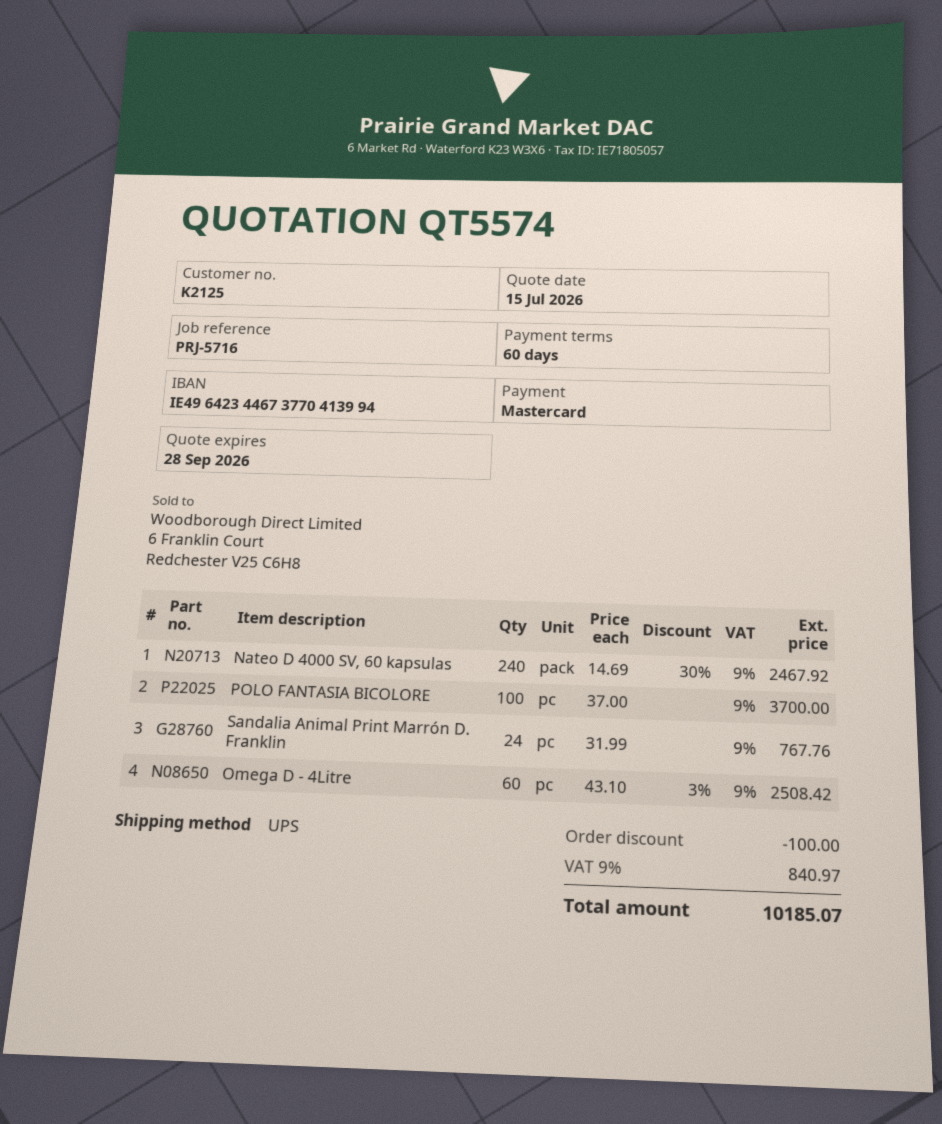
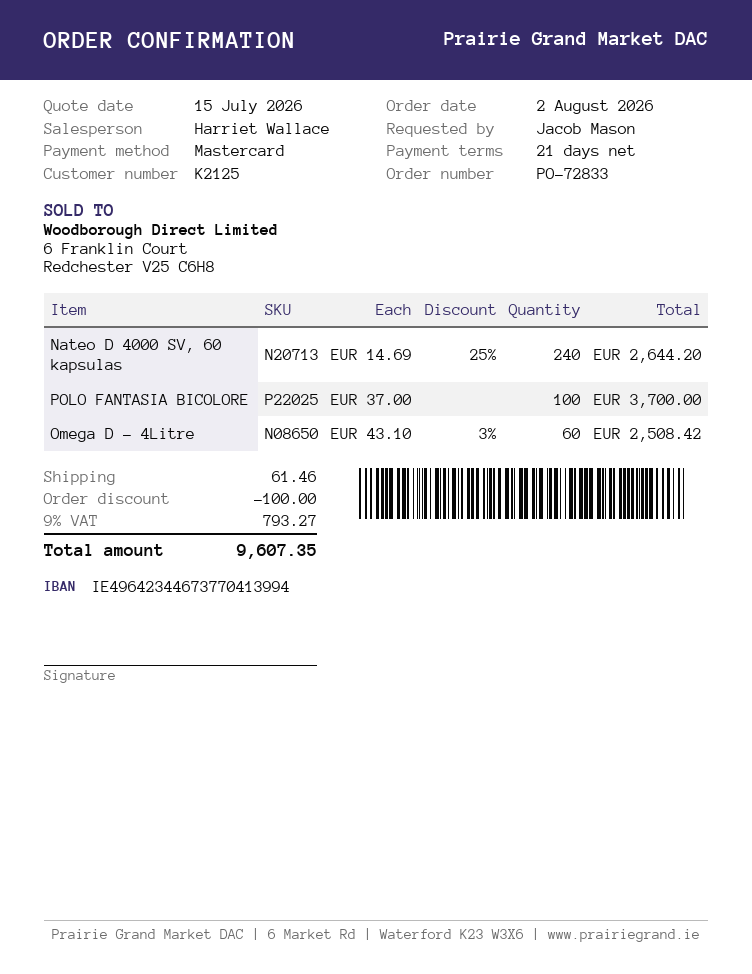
payment terms: 60 days -> 21 days
Nateo D 4000 SV, 60 kapsulas: 240 x 14.69 - 30% = 2467.92 -> 240 x 14.69 - 25% = 2644.20
Sandalia Animal Print Marrón D. Franklin: 24 x 31.99 = 767.76 -> none
shipping: none -> 61.46
tax: 9% = 840.97 -> 9% = 793.27
total: 10185.07 -> 9607.35

